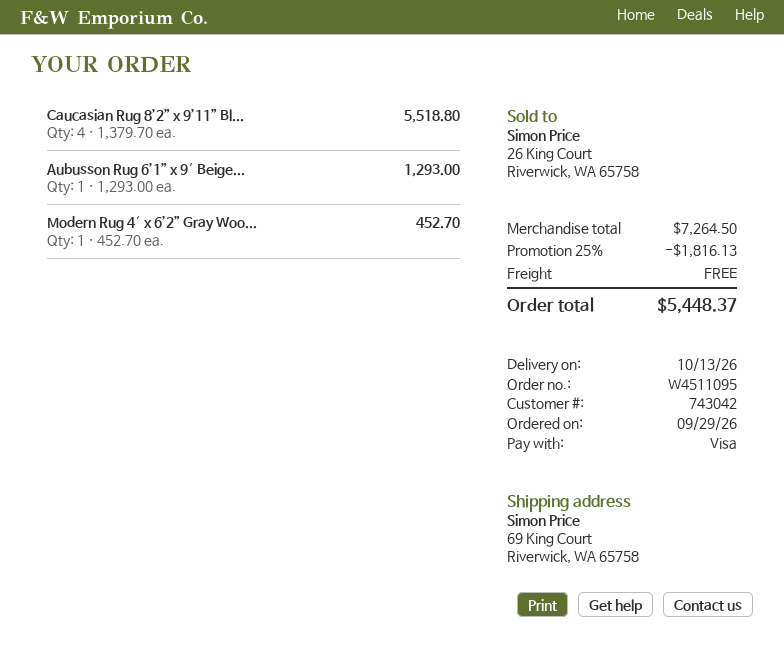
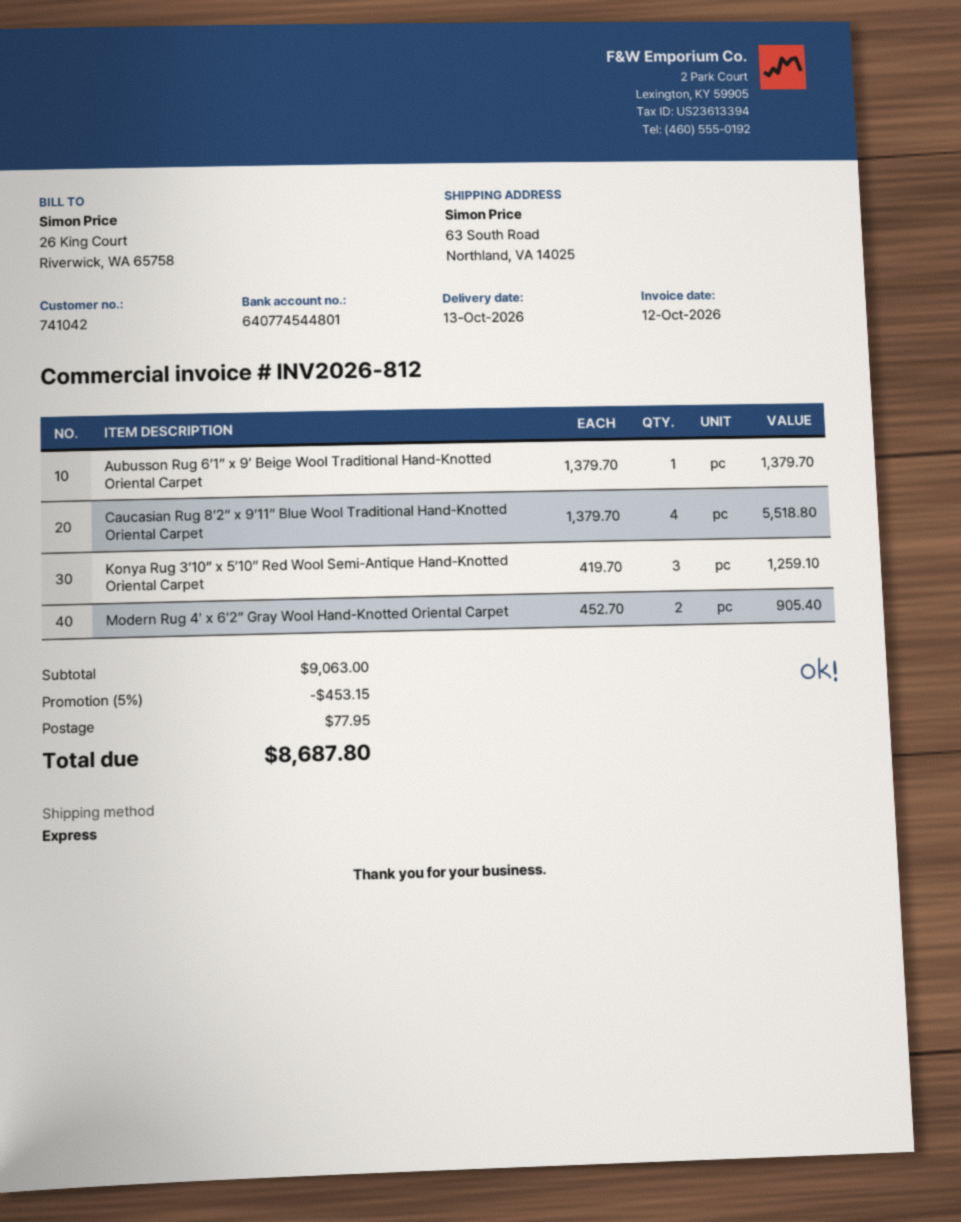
customer number: 743042 -> 741042
ship to: 69 King Court, Riverwick, WA 65758 -> 63 South Road, Northland, VA 14025
Aubusson Rug 6’1” x 9′ Beige...: 1 x 1293.00 = 1293.00 -> 1 x 1379.70 = 1379.70
Modern Rug 4′ x 6’2” Gray Woo...: 1 x 452.70 = 452.70 -> 2 x 452.70 = 905.40
Konya Rug 3’10” x 5’10” Red Wool Semi-Antique Hand-Knotted Oriental Carpet: none -> 3 x 419.70 = 1259.10
subtotal: 7264.50 -> 9063.00
discount: 25% = 1816.13 -> 5% = 453.15
shipping: 0.00 -> 77.95
total: 5448.37 -> 8687.80

